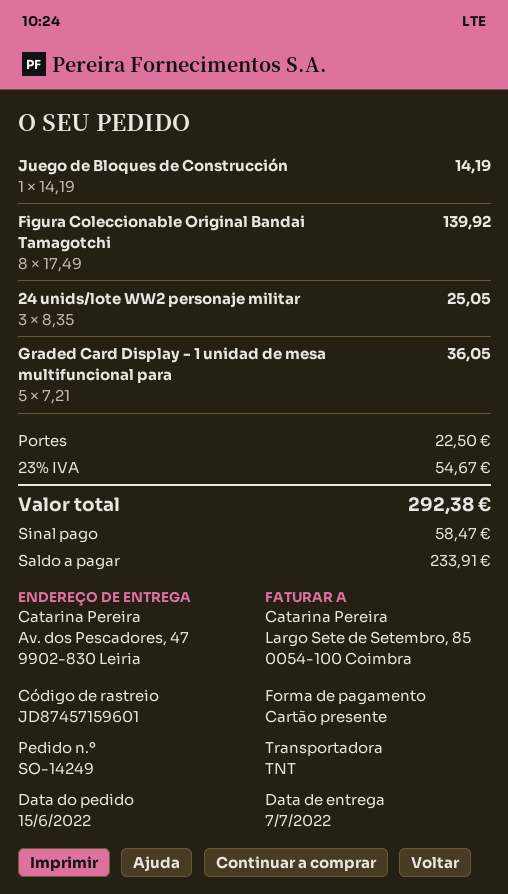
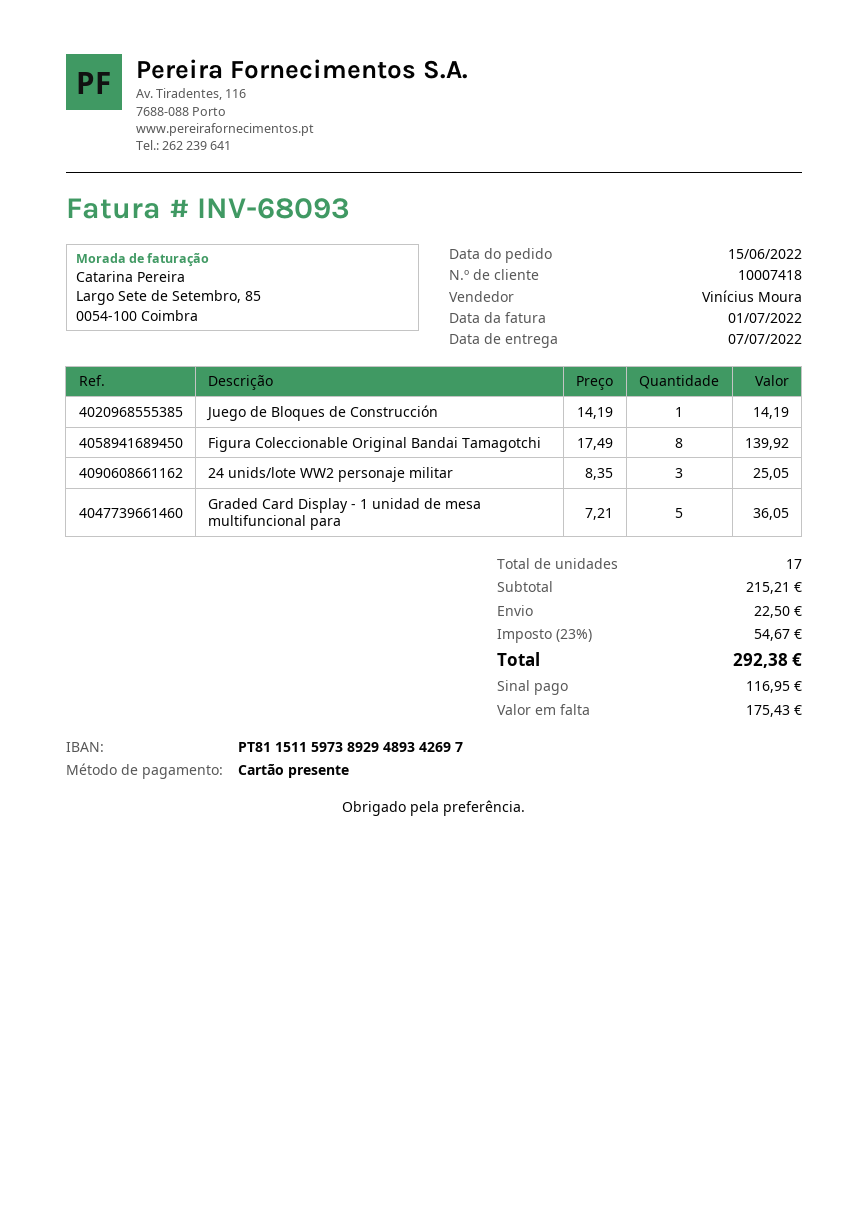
deposit: 58.47 -> 116.95
balance: 233.91 -> 175.43

